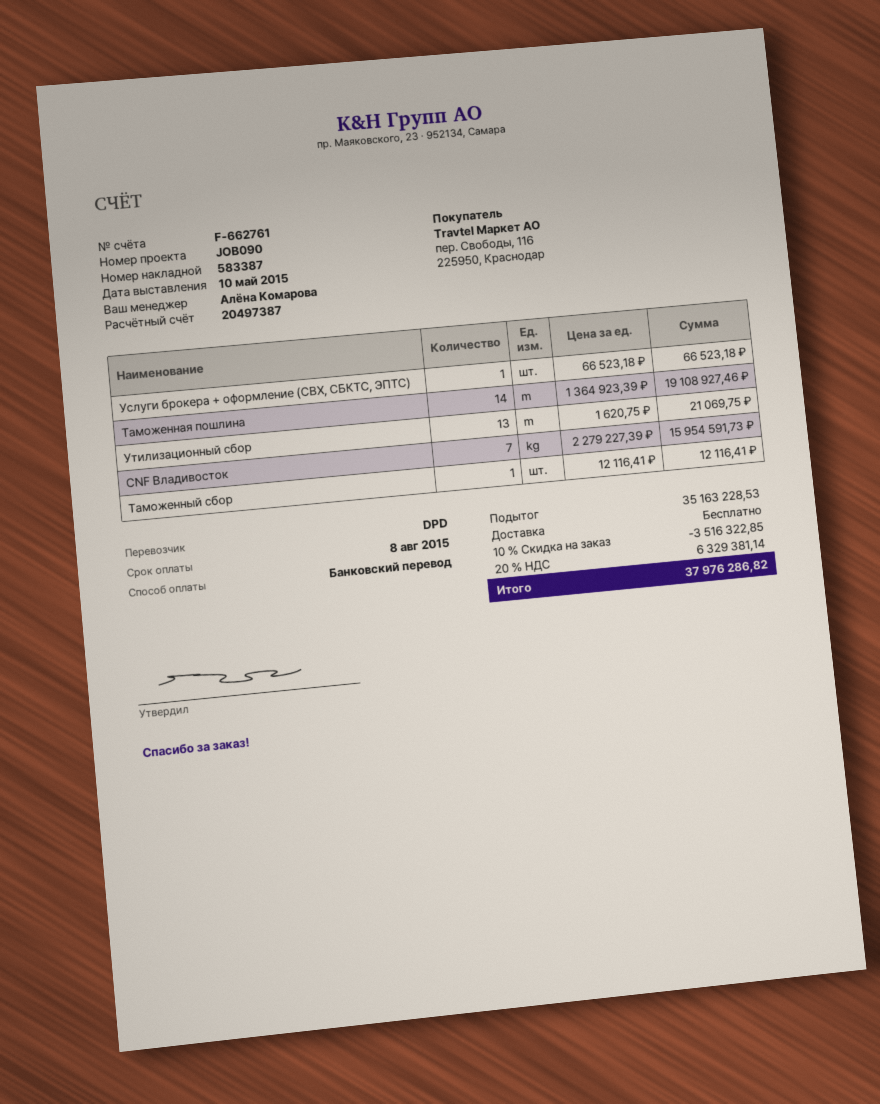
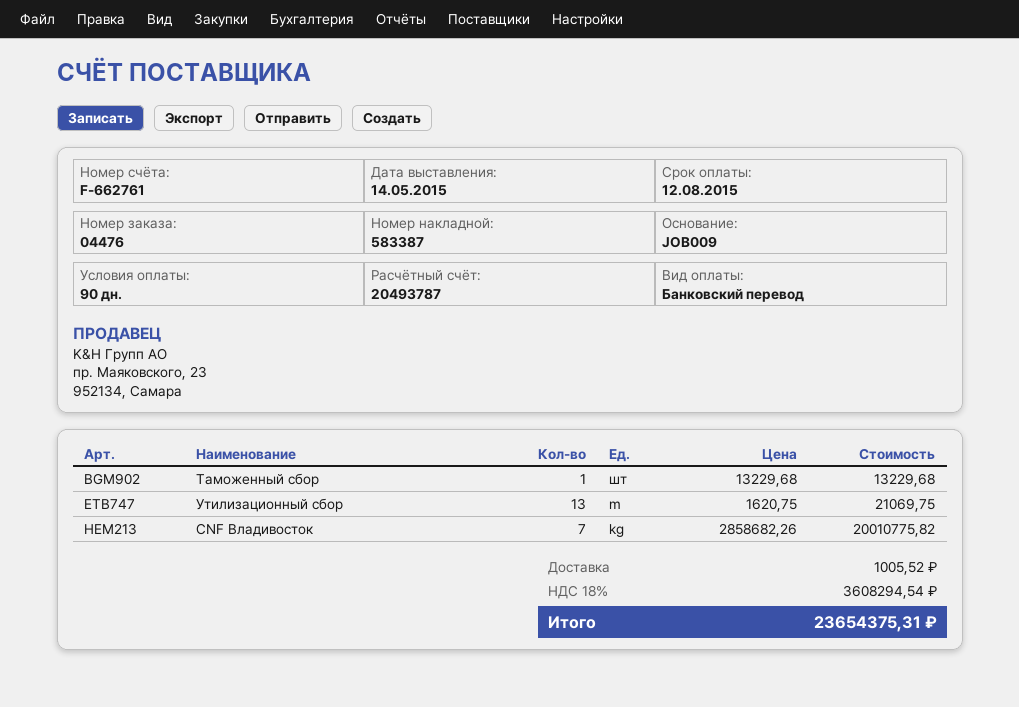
invoice date: 2015-05-10 -> 2015-05-14
due date: 2015-08-08 -> 2015-08-12
reference: JOB090 -> JOB009
bank account: 20497387 -> 20493787
Услуги брокера + оформление (СВХ, СБКТС, ЭПТС): 1 x 66523.18 = 66523.18 -> none
Таможенная пошлина: 14 x 1364923.39 = 19108927.46 -> none
CNF Владивосток: 7 x 2279227.39 = 15954591.73 -> 7 x 2858682.26 = 20010775.82
Таможенный сбор: 1 x 12116.41 = 12116.41 -> 1 x 13229.68 = 13229.68
discount: 10% = 3516322.85 -> none
shipping: 0.00 -> 1005.52
tax: 20% = 6329381.14 -> 18% = 3608294.54
total: 37976286.82 -> 23654375.31

